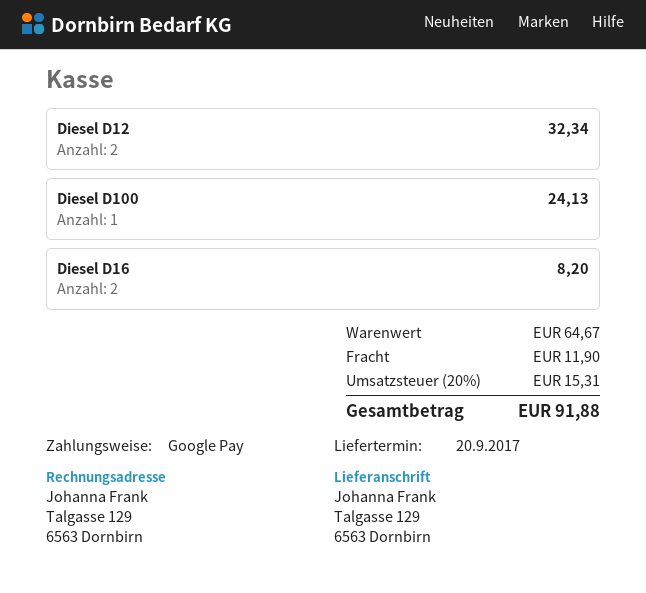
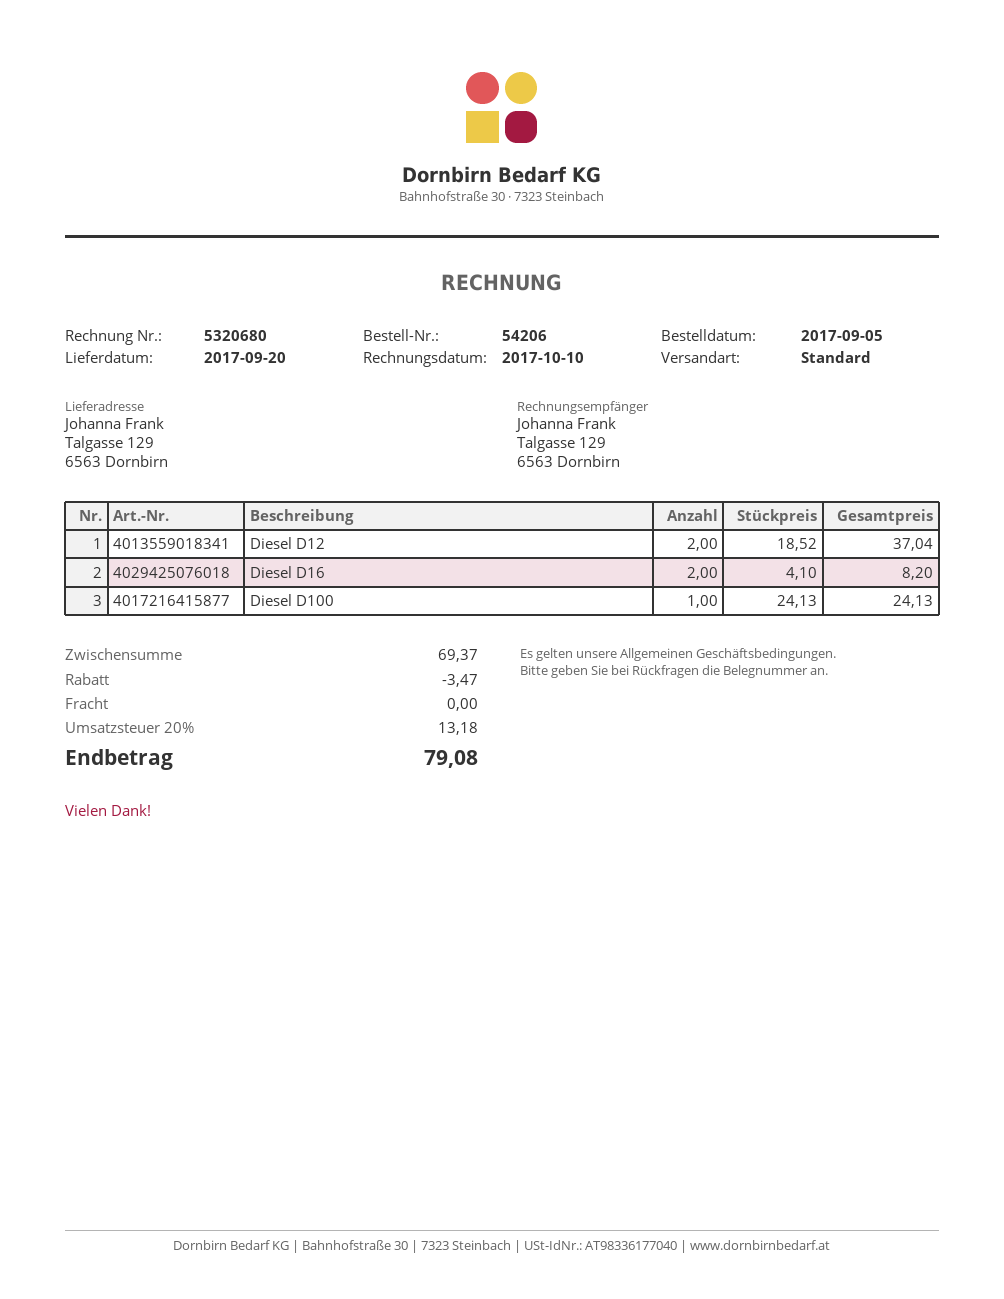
Diesel D12: 2 for 32.34 -> 2 for 37.04
subtotal: 64.67 -> 69.37
discount: none -> 3.47
shipping: 11.90 -> 0.00
tax: 20% = 15.31 -> 20% = 13.18
total: 91.88 -> 79.08

